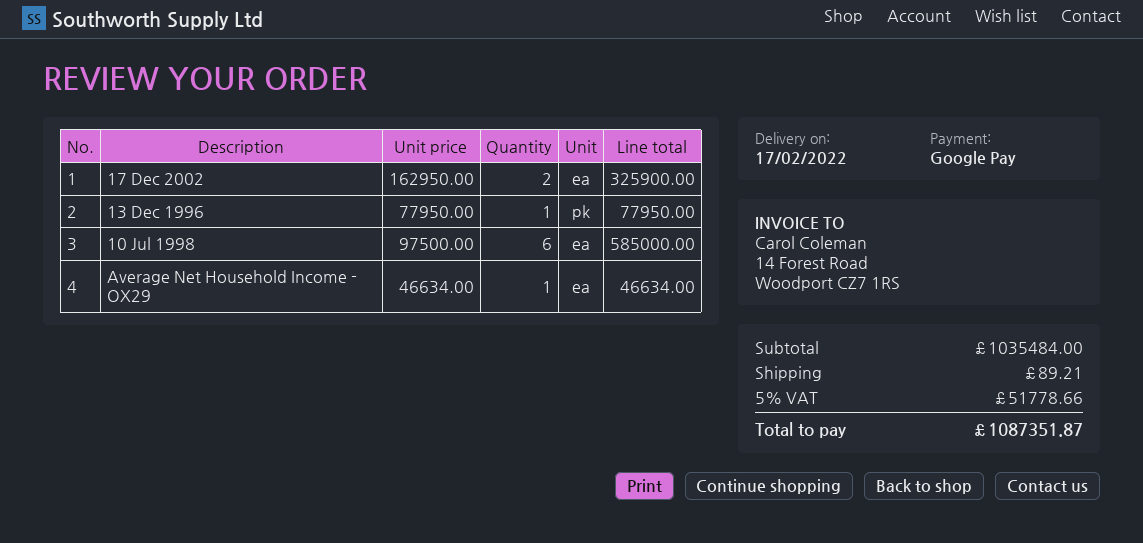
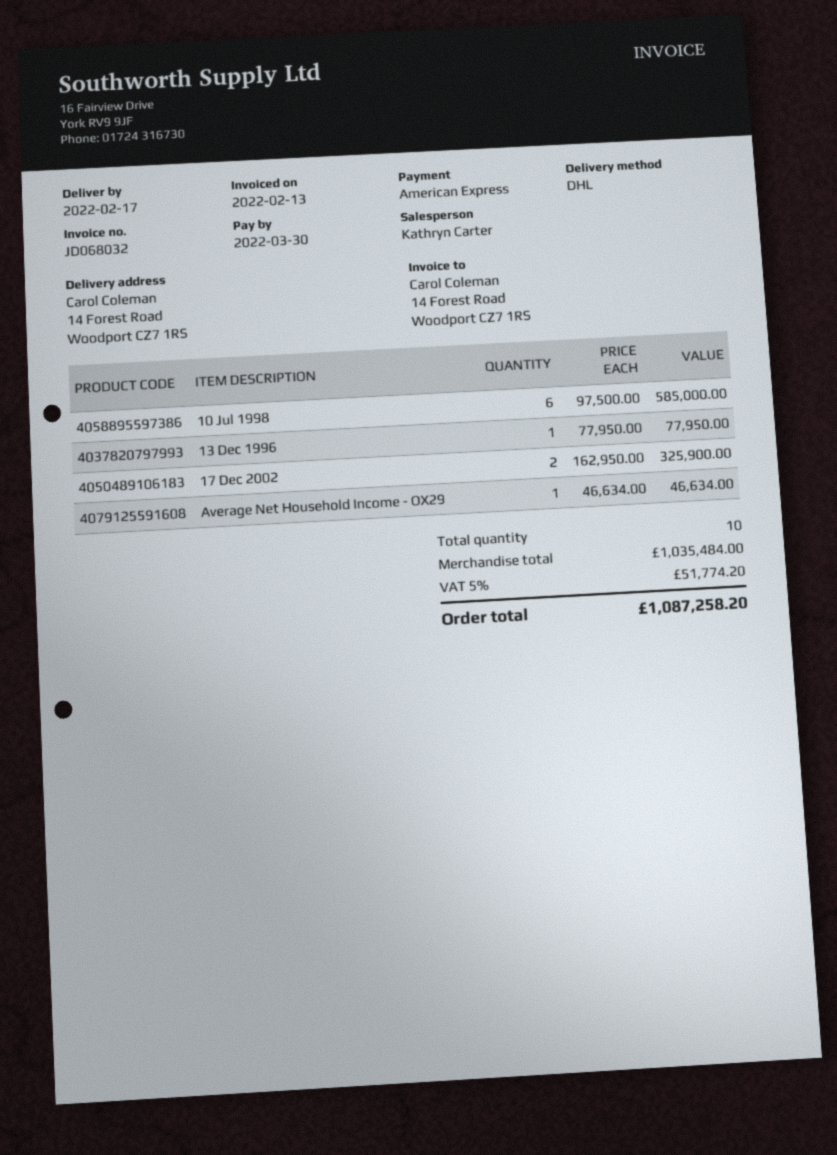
payment method: Google Pay -> American Express
shipping: 89.21 -> none
tax: 5% = 51778.66 -> 5% = 51774.20
total: 1087351.87 -> 1087258.20

